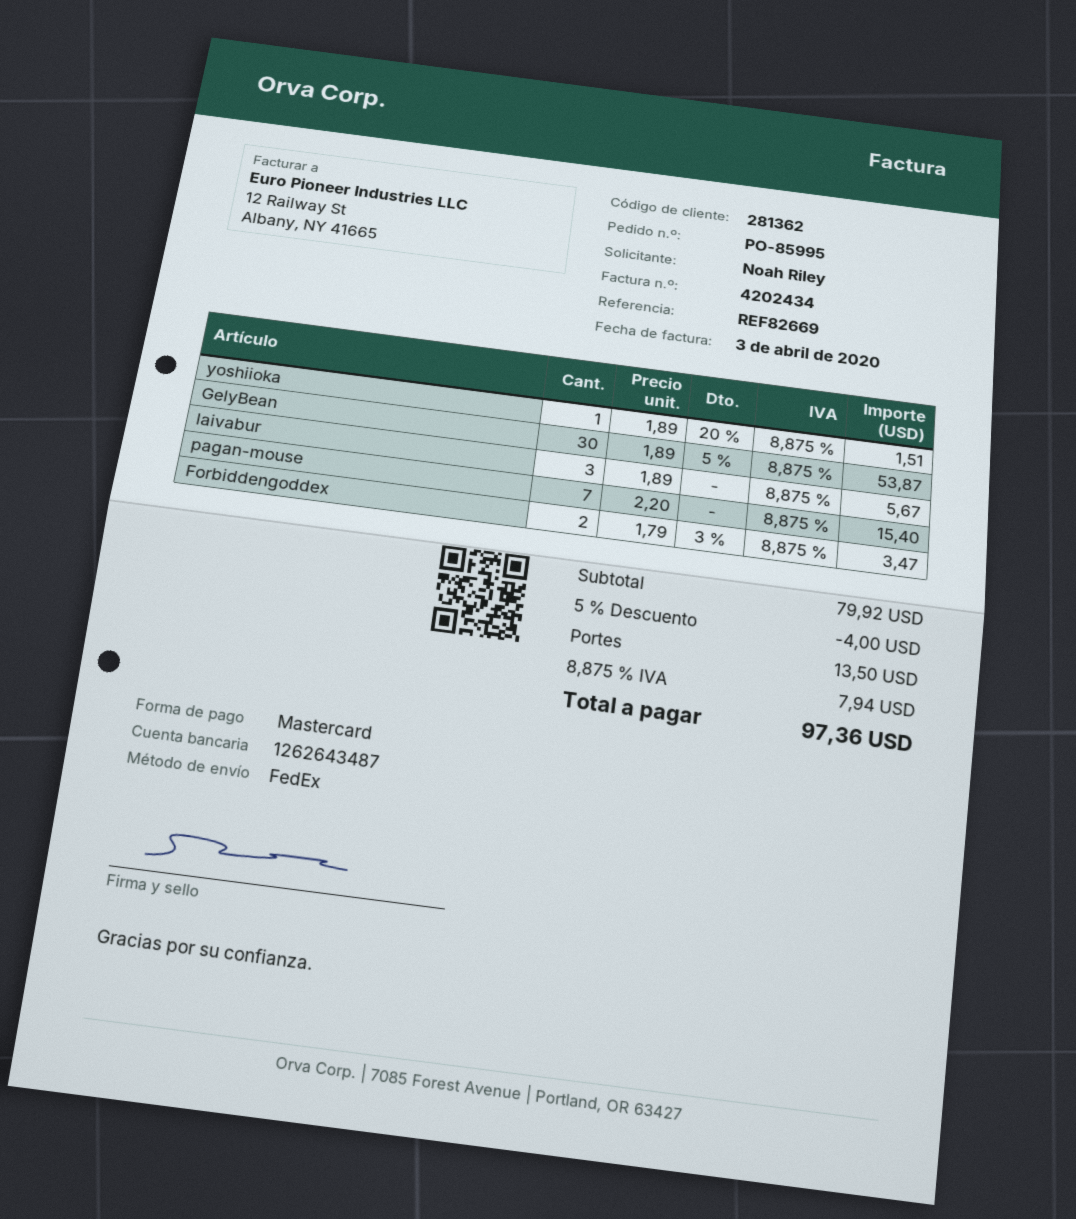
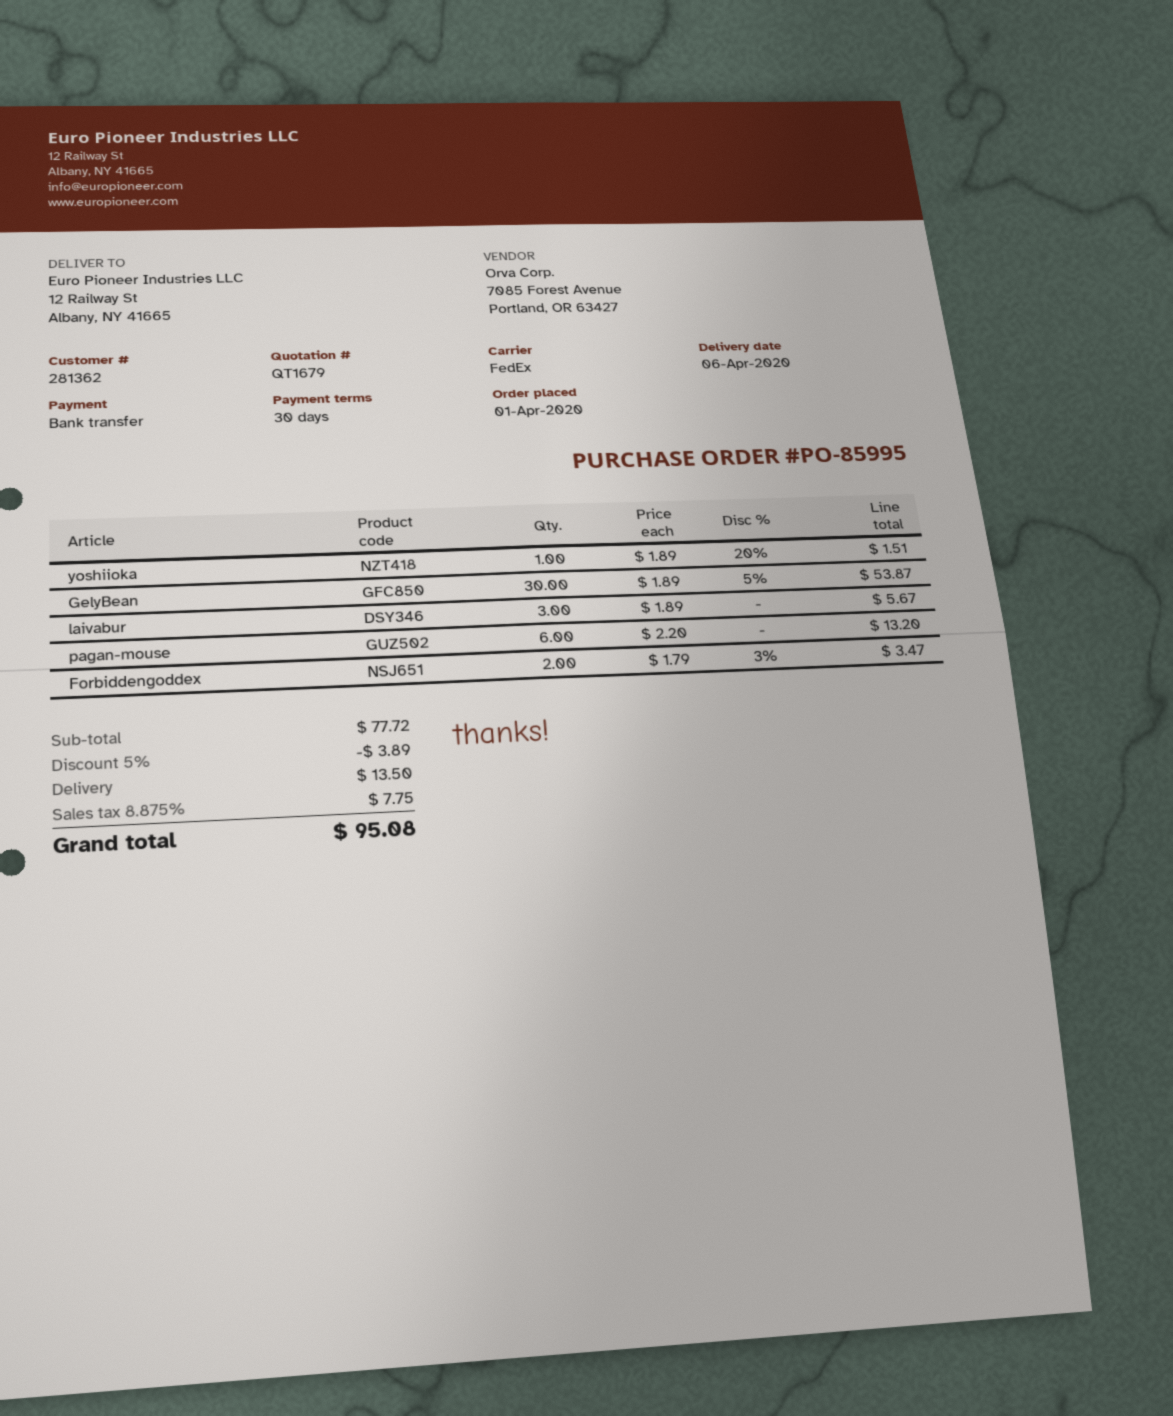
payment method: Mastercard -> bank transfer
pagan-mouse: 7 x 2.20 = 15.40 -> 6 x 2.20 = 13.20
subtotal: 79.92 -> 77.72
discount: 5% = 4.00 -> 5% = 3.89
tax: 8.875% = 7.94 -> 8.875% = 7.75
total: 97.36 -> 95.08

